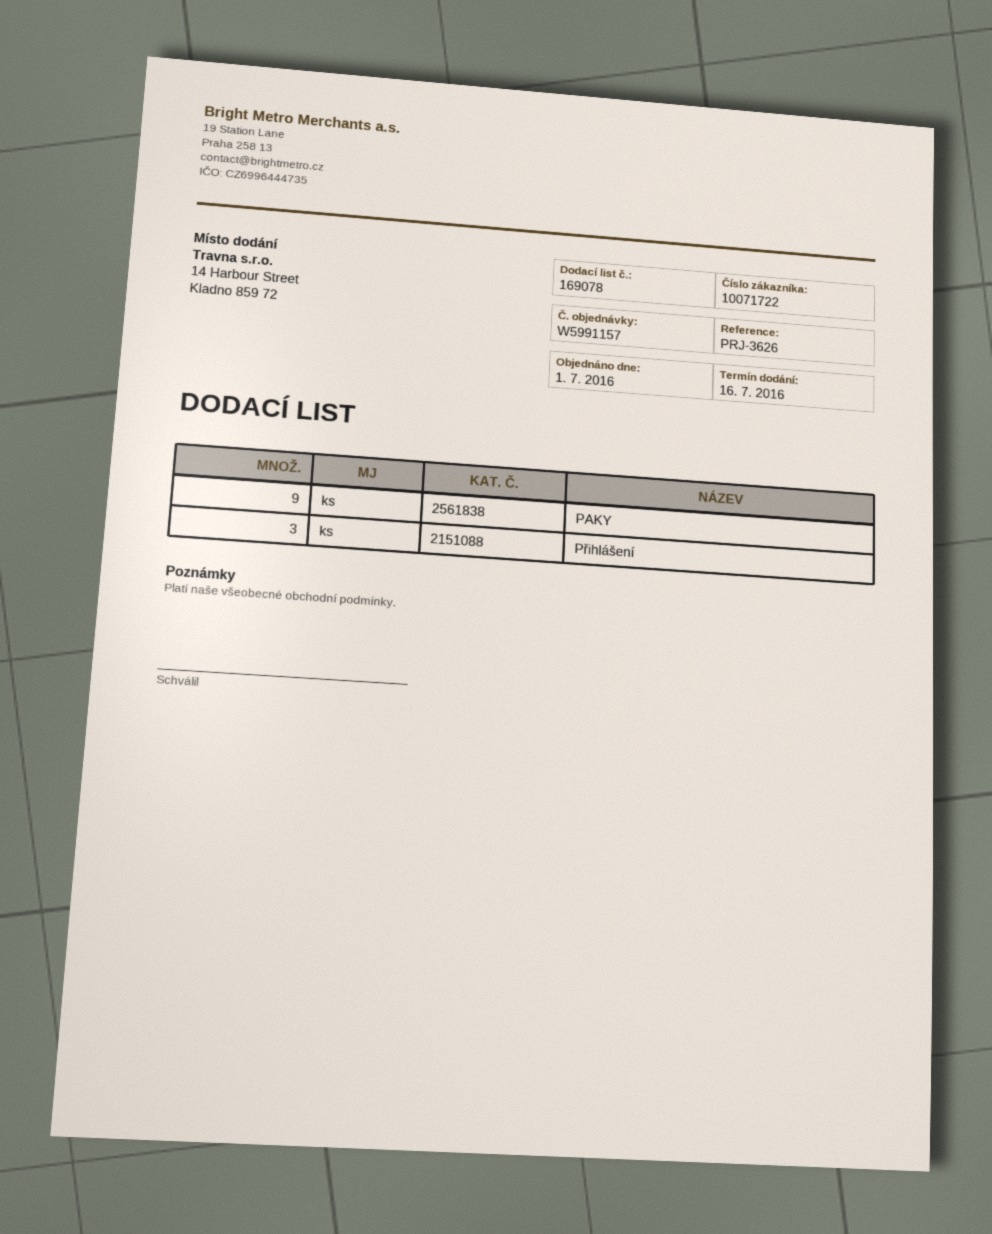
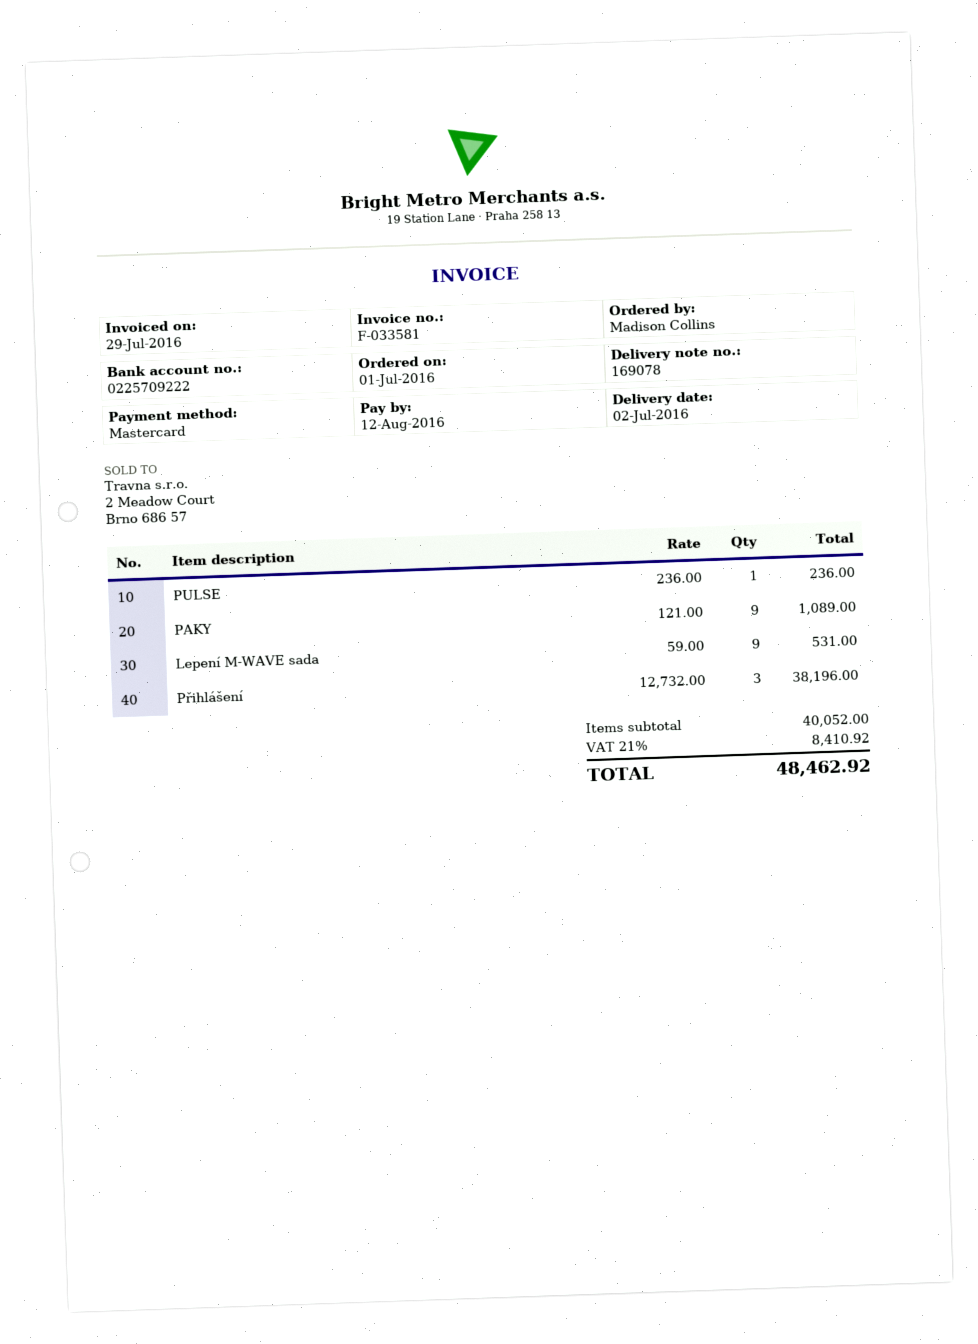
delivery date: 2016-07-16 -> 2016-07-02
PULSE: none -> 1
Lepení M-WAVE sada: none -> 9

